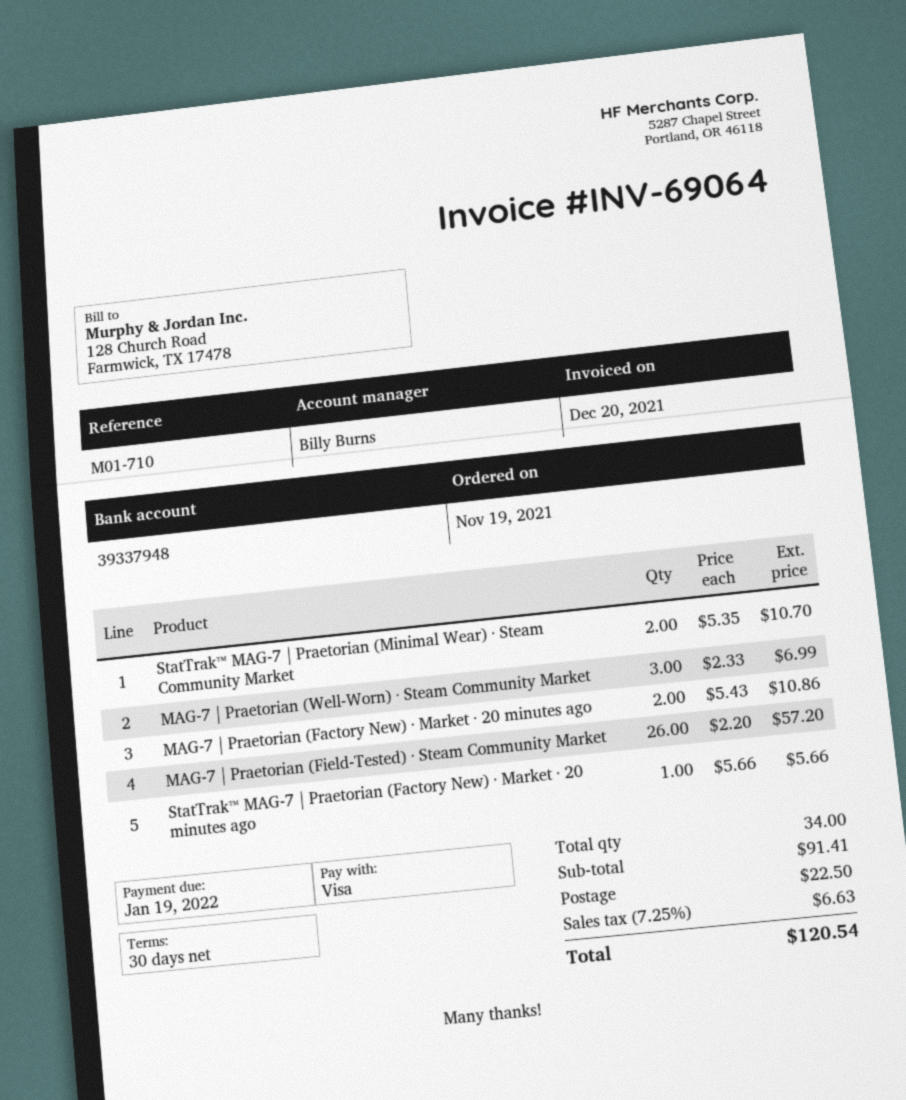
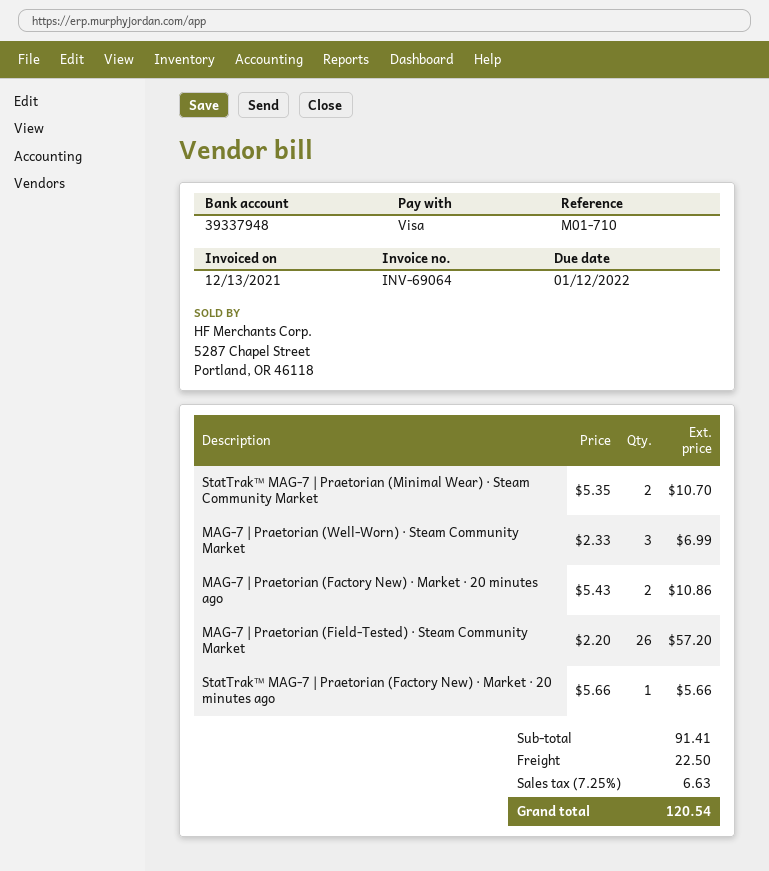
invoice date: 2021-12-20 -> 2021-12-13
due date: 2022-01-19 -> 2022-01-12

